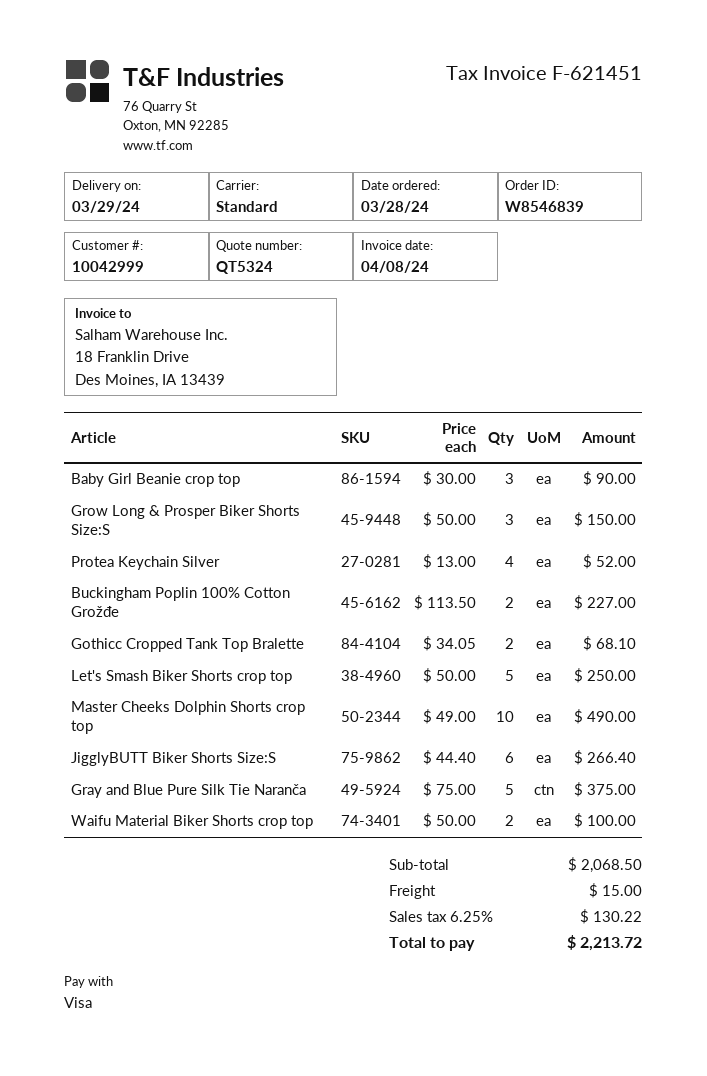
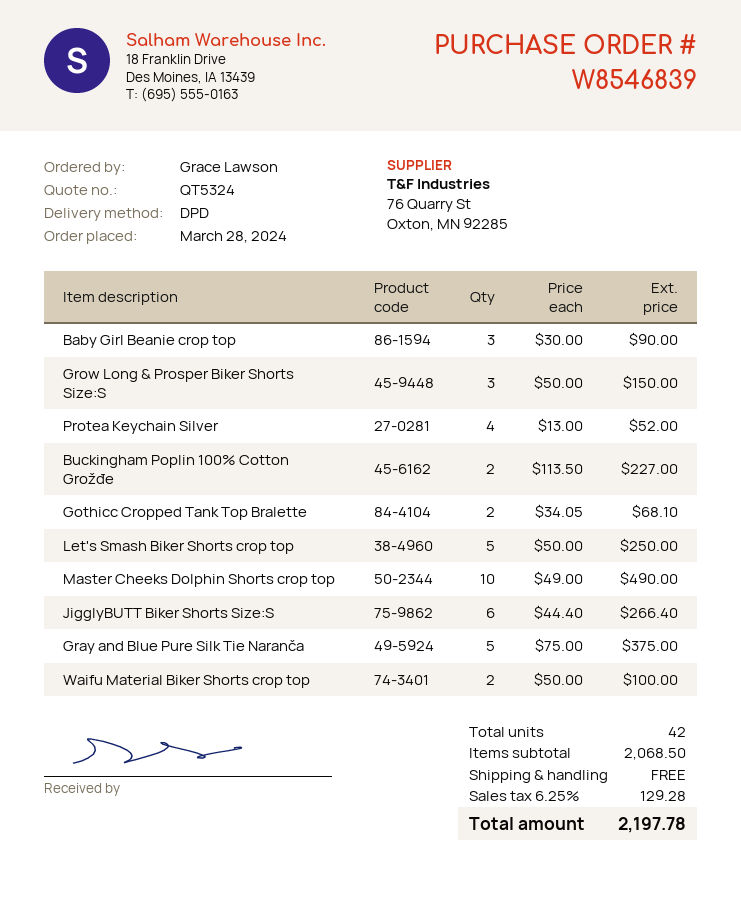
shipping method: standard -> DPD
shipping: 15.00 -> 0.00
tax: 6.25% = 130.22 -> 6.25% = 129.28
total: 2213.72 -> 2197.78

